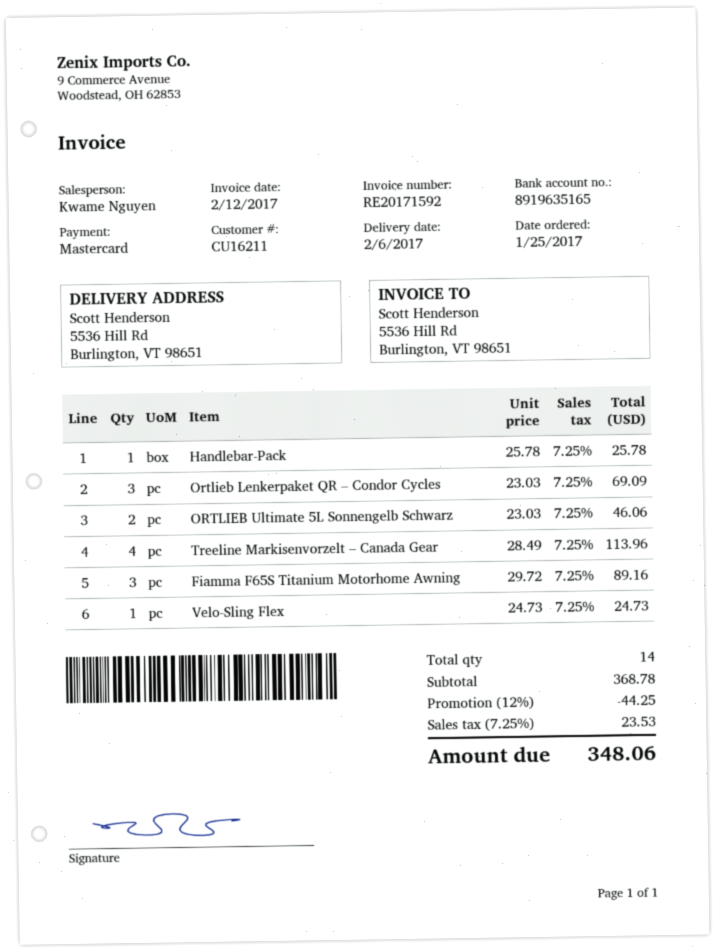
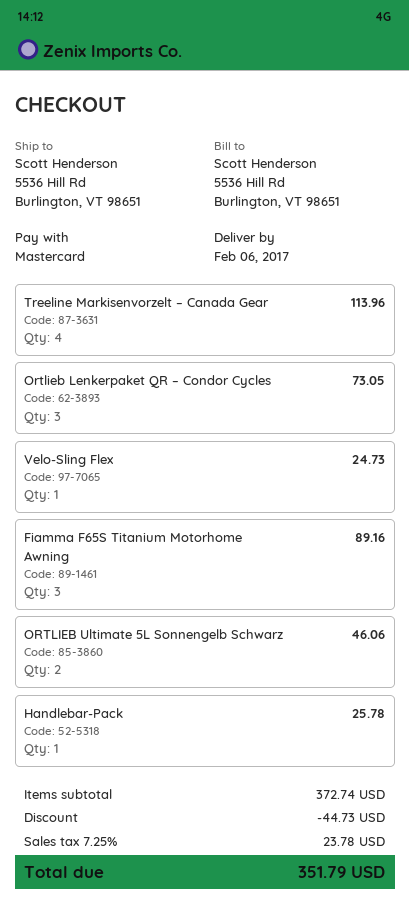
Ortlieb Lenkerpaket QR – Condor Cycles: 3 for 69.09 -> 3 for 73.05
subtotal: 368.78 -> 372.74
discount: 44.25 -> 44.73
tax: 7.25% = 23.53 -> 7.25% = 23.78
total: 348.06 -> 351.79

